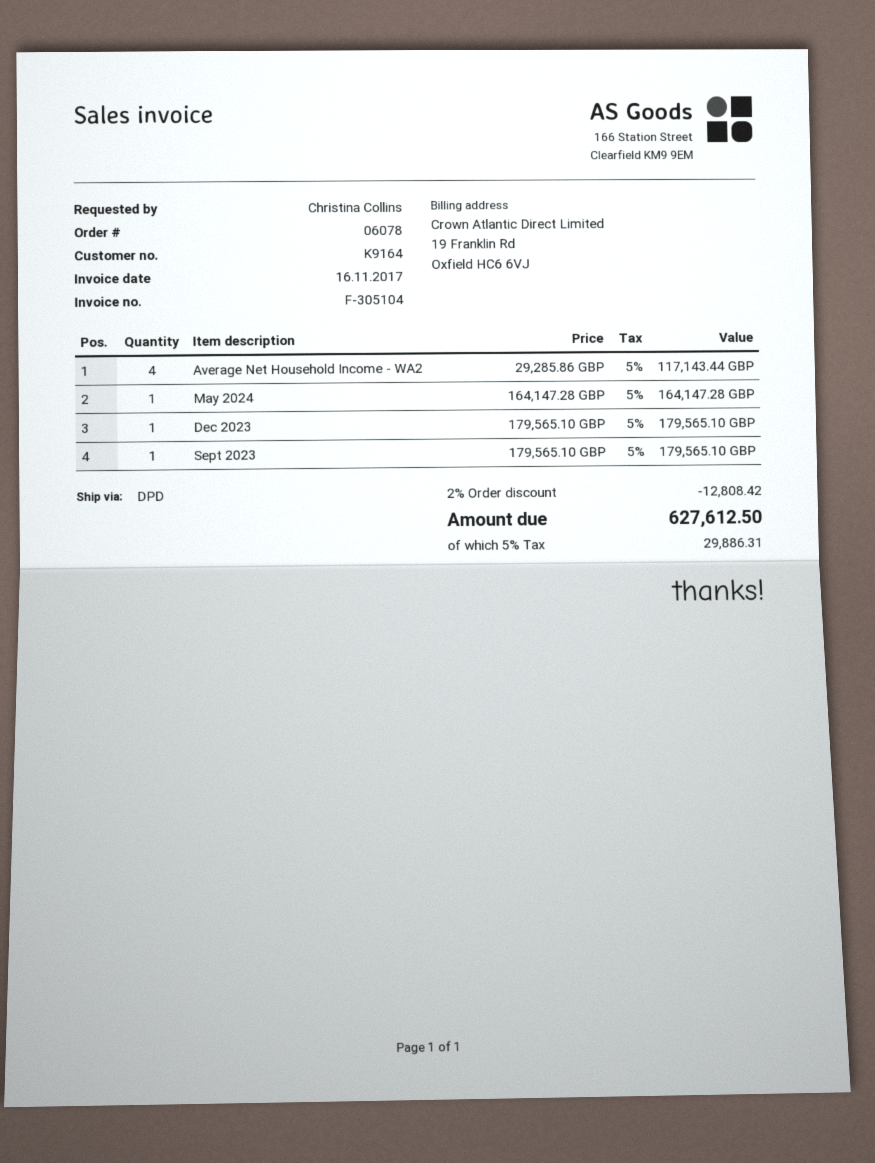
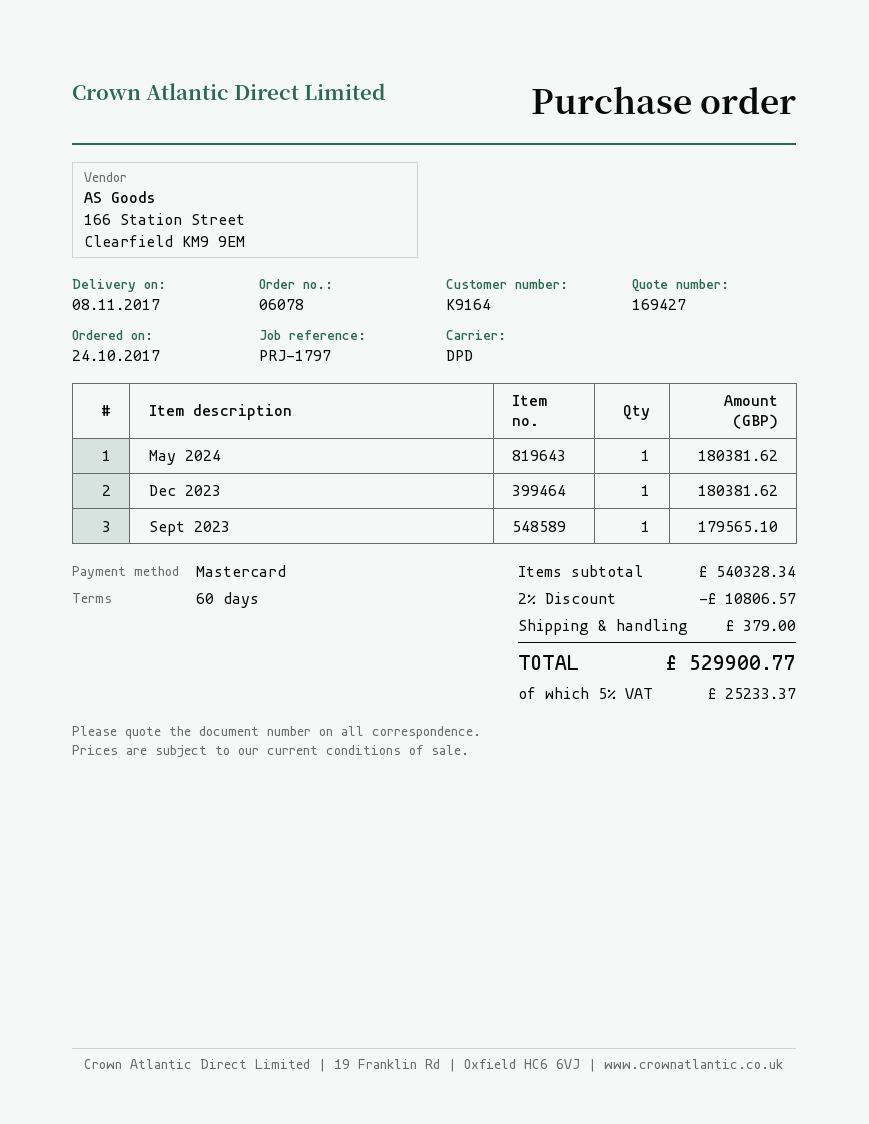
Average Net Household Income - WA2: 4 for 117143.44 -> none
May 2024: 1 for 164147.28 -> 1 for 180381.62
Dec 2023: 1 for 179565.10 -> 1 for 180381.62
discount: 2% = 12808.42 -> 2% = 10806.57
shipping: none -> 379.00
tax: 5% = 29886.31 -> 5% = 25233.37
total: 627612.50 -> 529900.77

